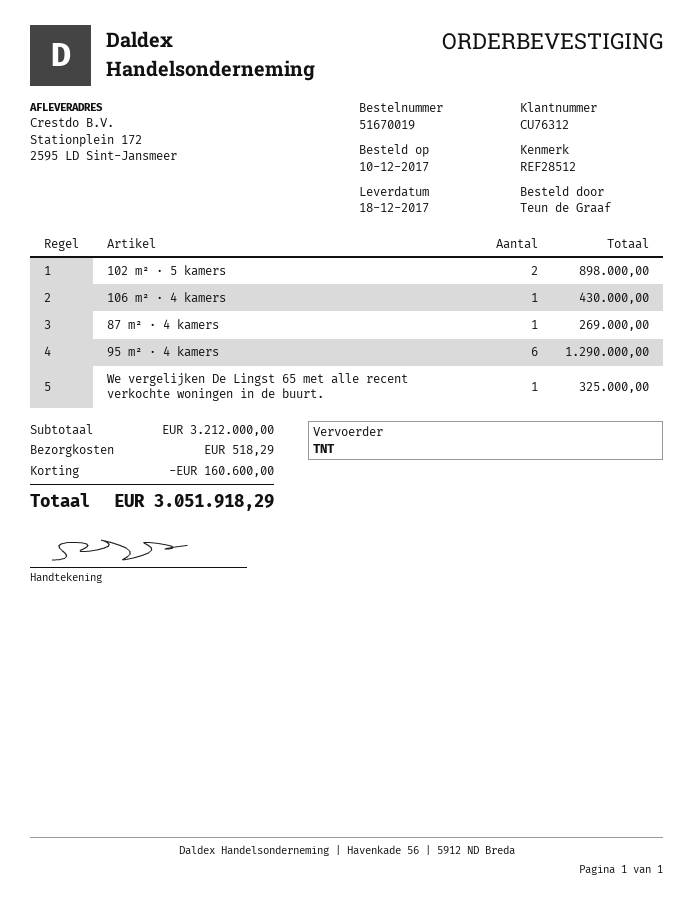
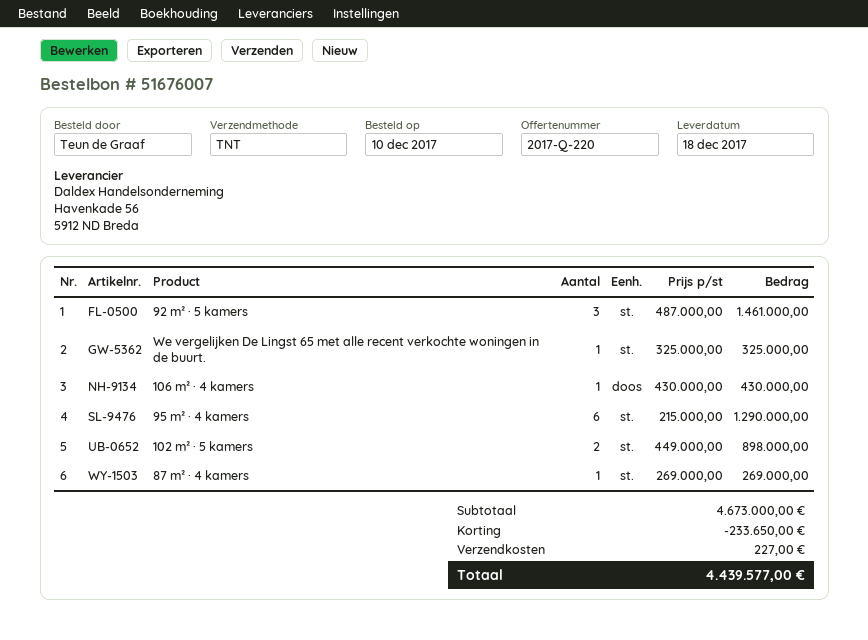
order number: 51670019 -> 51676007
92 m² · 5 kamers: none -> 3 for 1461000.00
subtotal: 3212000.00 -> 4673000.00
discount: 160600.00 -> 233650.00
shipping: 518.29 -> 227.00
total: 3051918.29 -> 4439577.00

